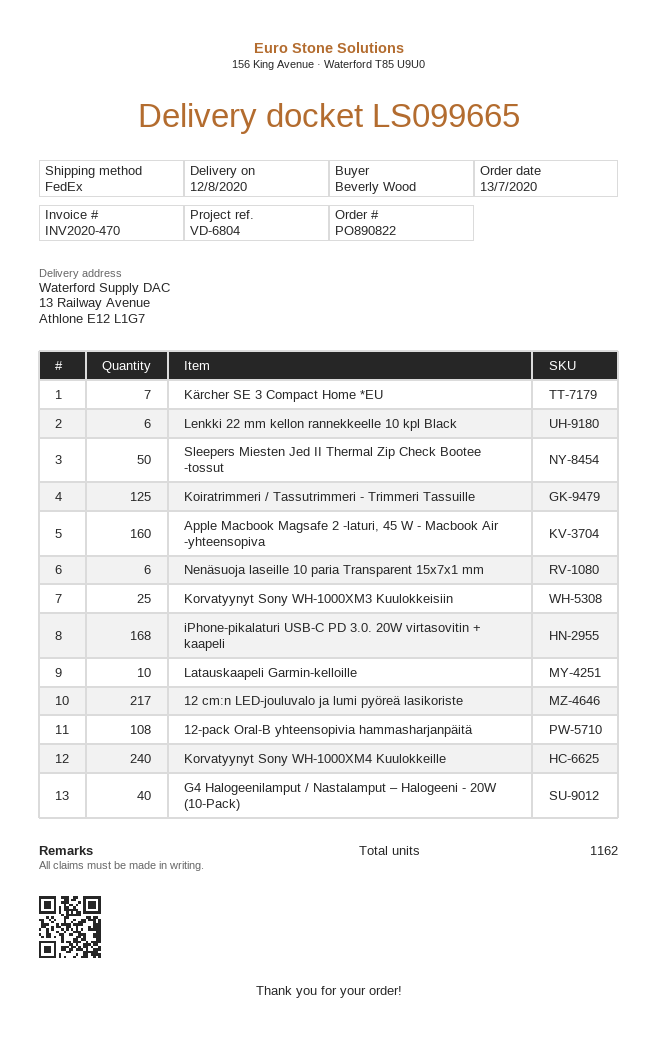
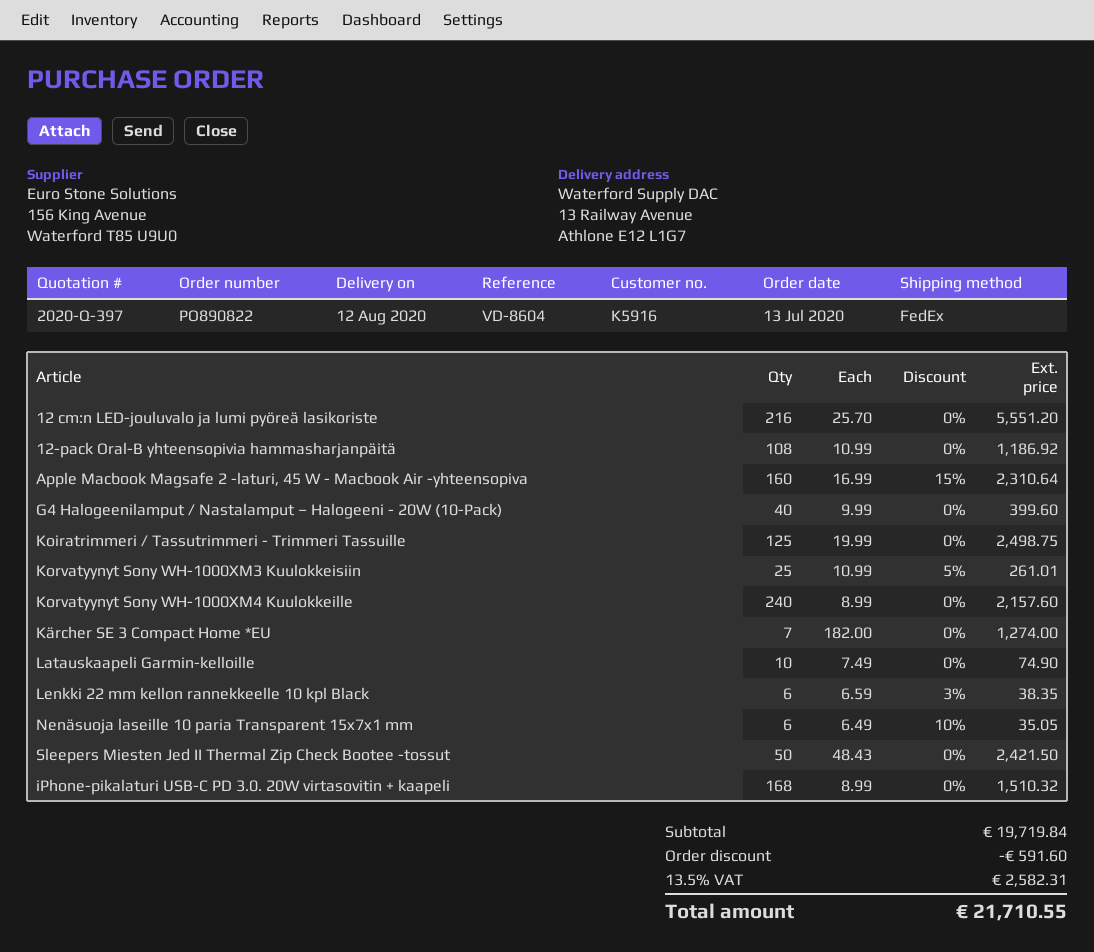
reference: VD-6804 -> VD-8604
12 cm:n LED-jouluvalo ja lumi pyöreä lasikoriste: 217 -> 216

